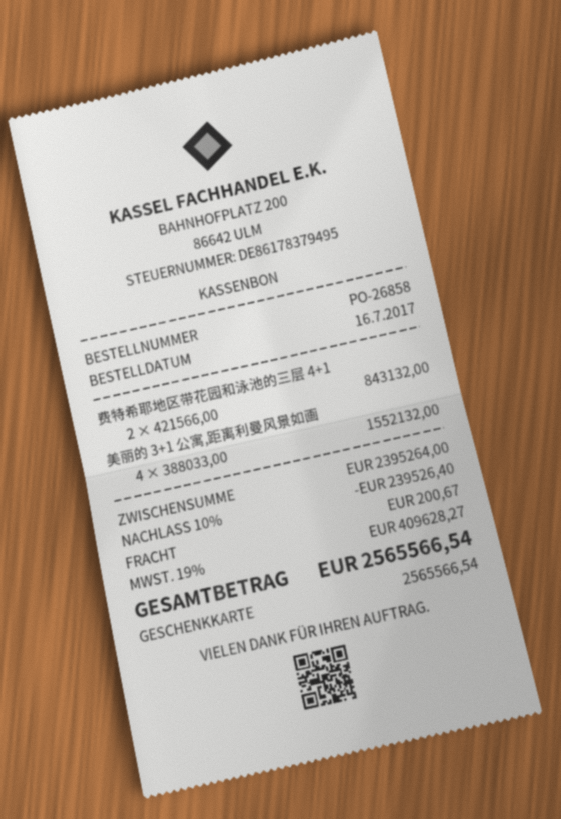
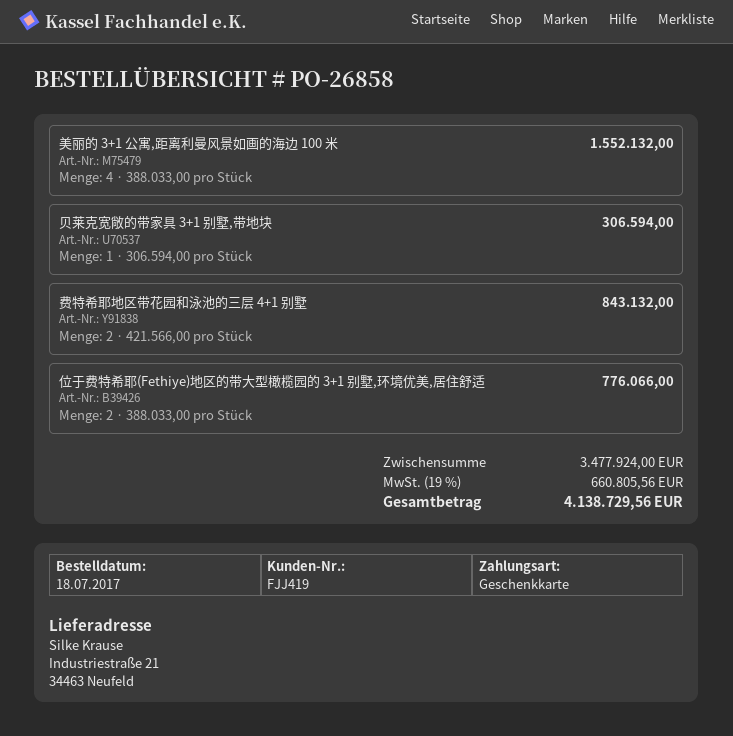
order date: 2017-07-16 -> 2017-07-18
贝莱克宽敞的带家具 3+1 别墅,带地块: none -> 1 x 306594.00 = 306594.00
位于费特希耶(Fethiye)地区的带大型橄榄园的 3+1 别墅,环境优美,居住舒适: none -> 2 x 388033.00 = 776066.00
subtotal: 2395264.00 -> 3477924.00
discount: 10% = 239526.40 -> none
shipping: 200.67 -> none
tax: 19% = 409628.27 -> 19% = 660805.56
total: 2565566.54 -> 4138729.56

